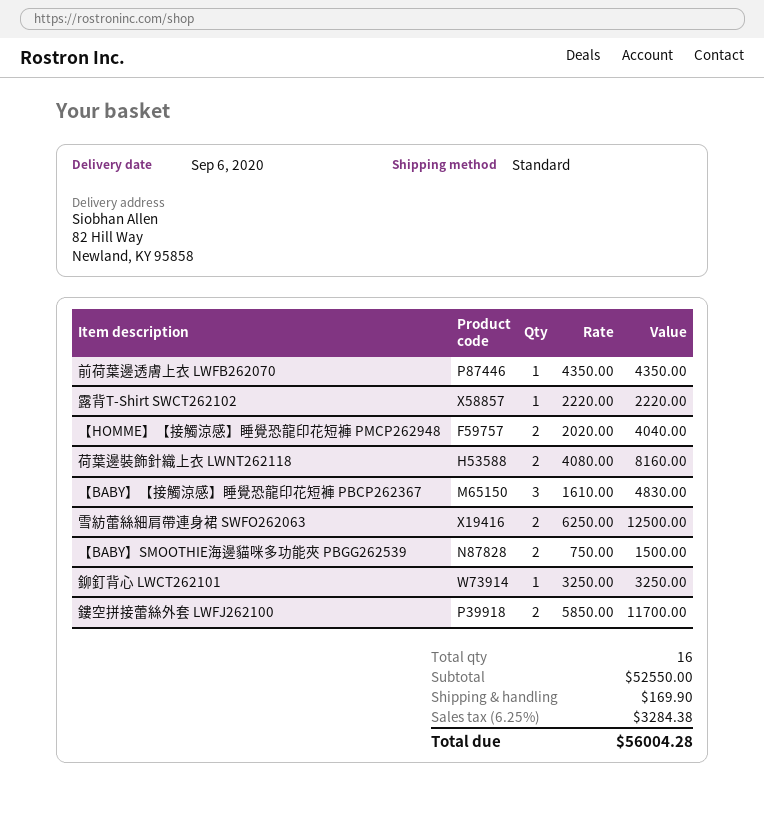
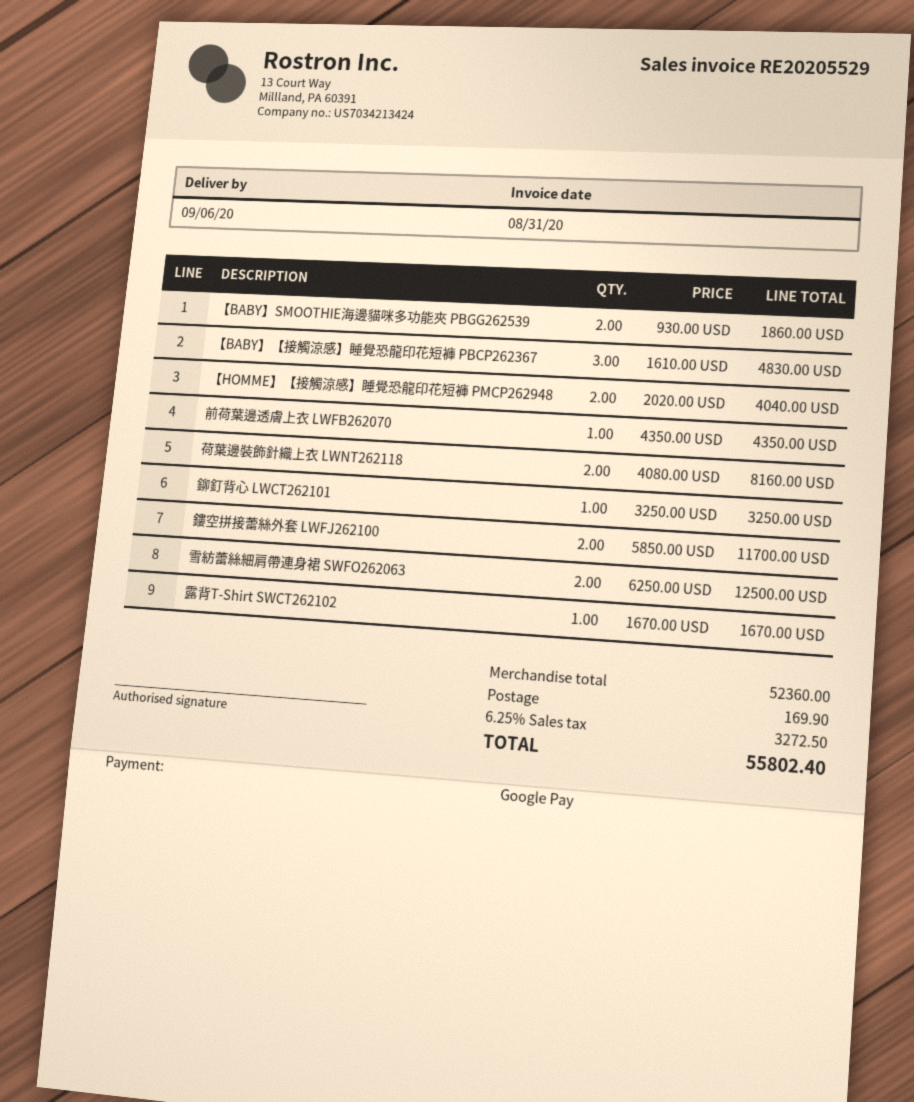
露背T-Shirt SWCT262102: 1 x 2220.00 = 2220.00 -> 1 x 1670.00 = 1670.00
【BABY】SMOOTHIE海邊貓咪多功能夾 PBGG262539: 2 x 750.00 = 1500.00 -> 2 x 930.00 = 1860.00
subtotal: 52550.00 -> 52360.00
tax: 6.25% = 3284.38 -> 6.25% = 3272.50
total: 56004.28 -> 55802.40

